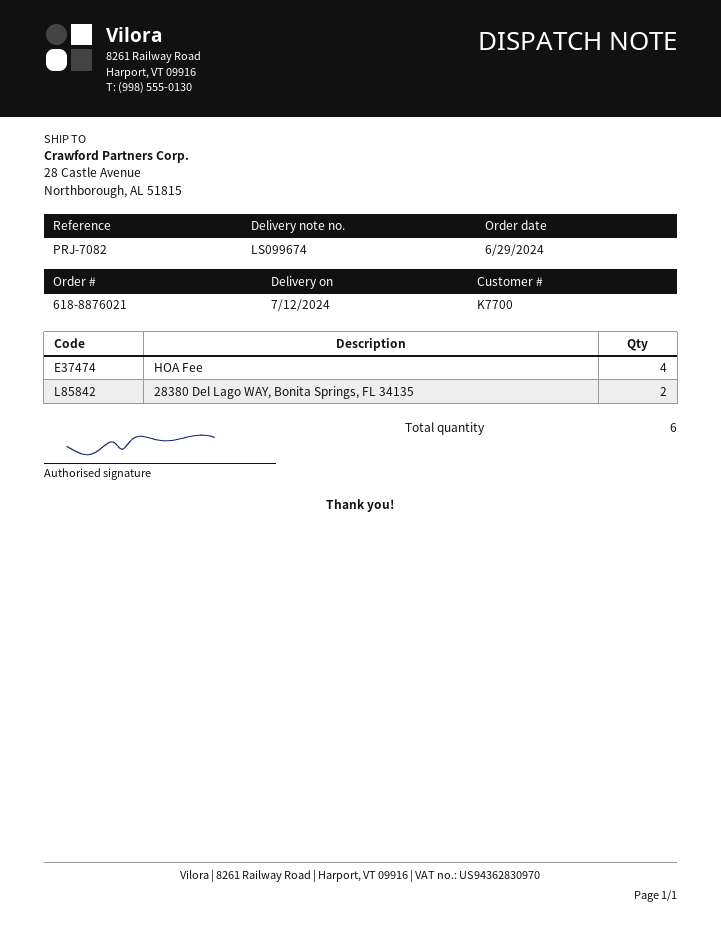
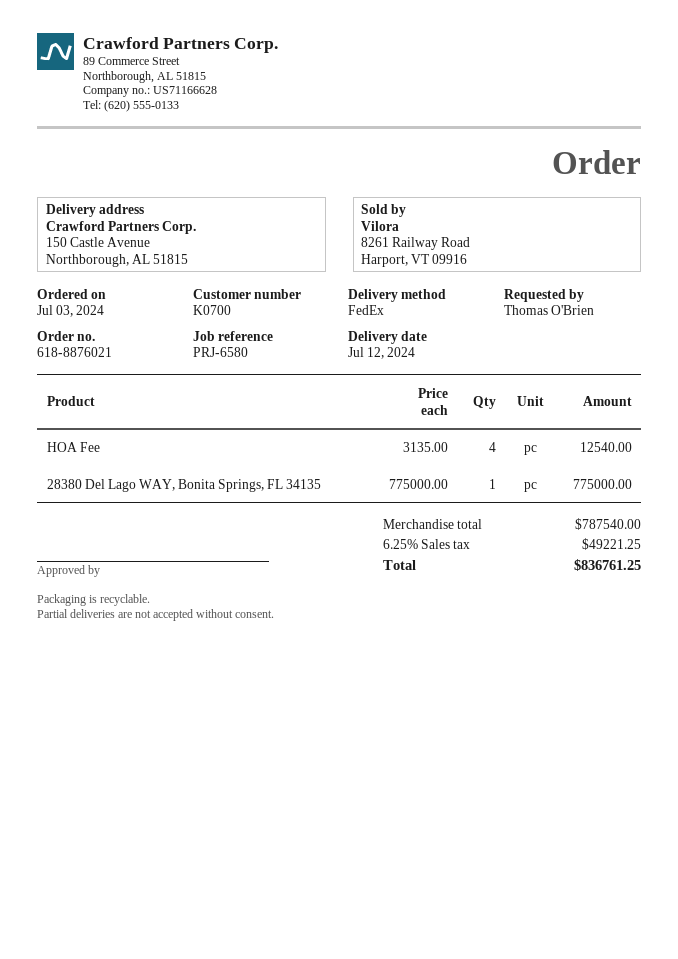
order date: 2024-06-29 -> 2024-07-03
customer number: K7700 -> K0700
reference: PRJ-7082 -> PRJ-6580
ship to: 28 Castle Avenue, Northborough, AL 51815 -> 150 Castle Avenue, Northborough, AL 51815
28380 Del Lago WAY, Bonita Springs, FL 34135: 2 -> 1

